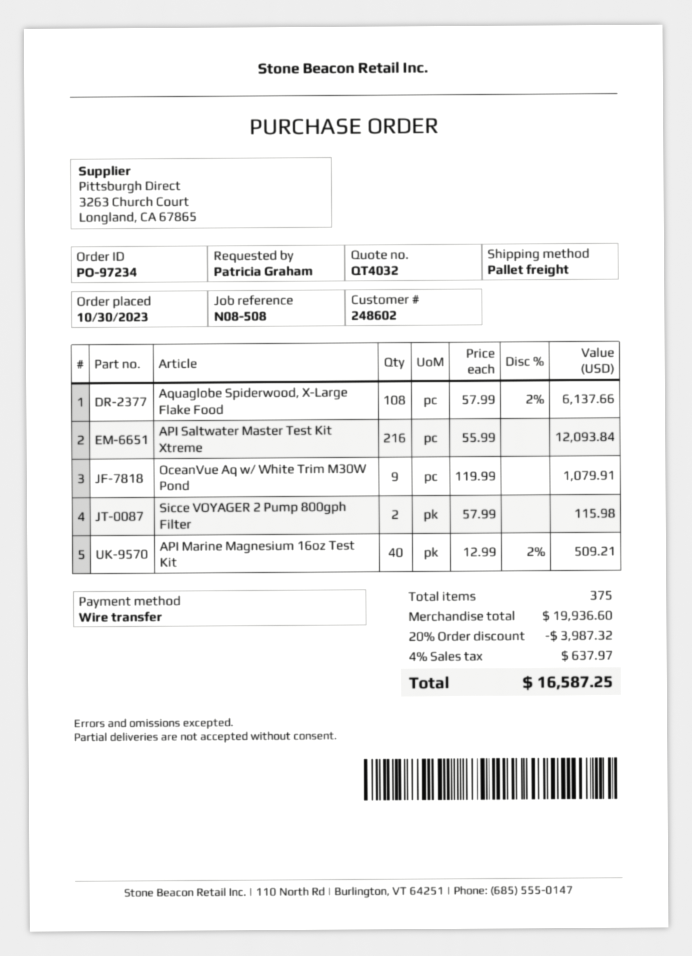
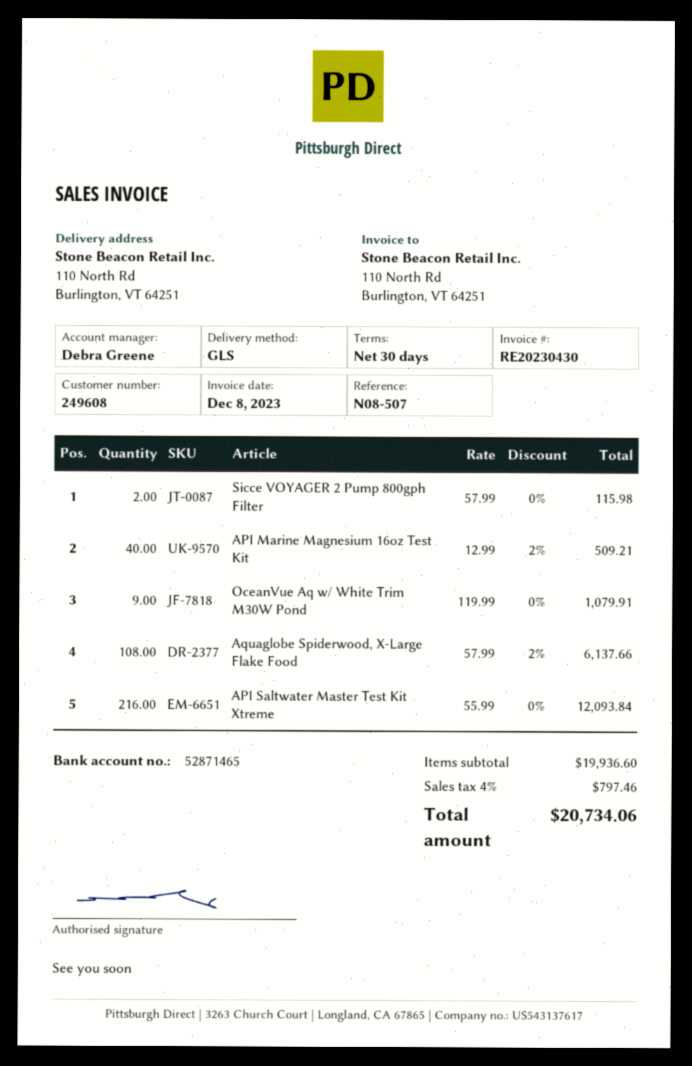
customer number: 248602 -> 249608
reference: N08-508 -> N08-507
shipping method: pallet freight -> GLS
discount: 20% = 3987.32 -> none
tax: 4% = 637.97 -> 4% = 797.46
total: 16587.25 -> 20734.06

